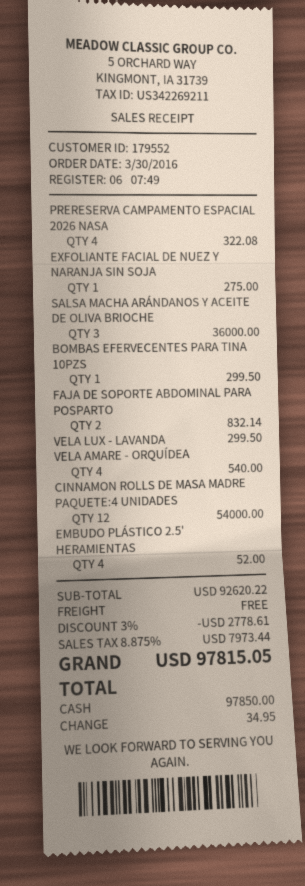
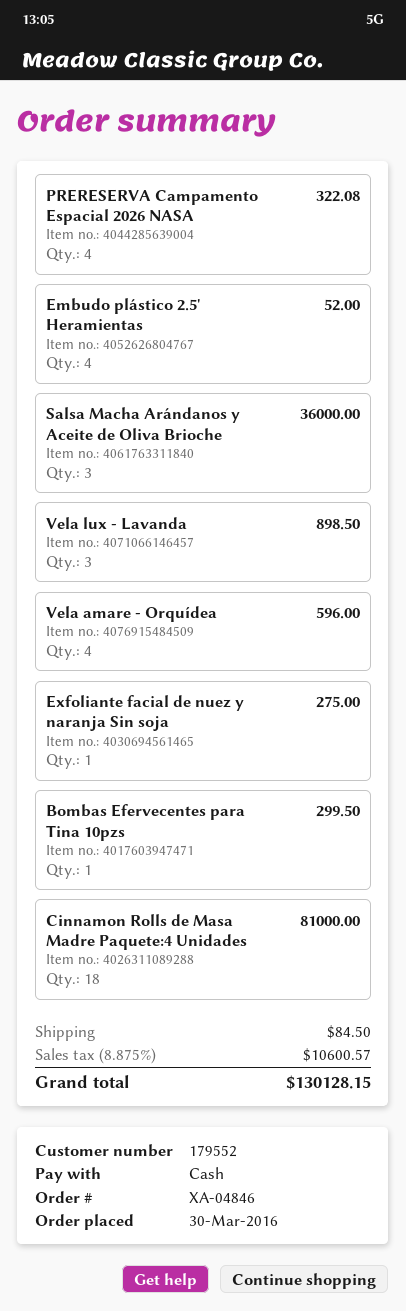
FAJA DE SOPORTE ABDOMINAL PARA POSPARTO: 2 for 832.14 -> none
VELA LUX - LAVANDA: 1 for 299.50 -> 3 for 898.50
VELA AMARE - ORQUÍDEA: 4 for 540.00 -> 4 for 596.00
CINNAMON ROLLS DE MASA MADRE PAQUETE:4 UNIDADES: 12 for 54000.00 -> 18 for 81000.00
discount: 3% = 2778.61 -> none
shipping: 0.00 -> 84.50
tax: 8.875% = 7973.44 -> 8.875% = 10600.57
total: 97815.05 -> 130128.15

